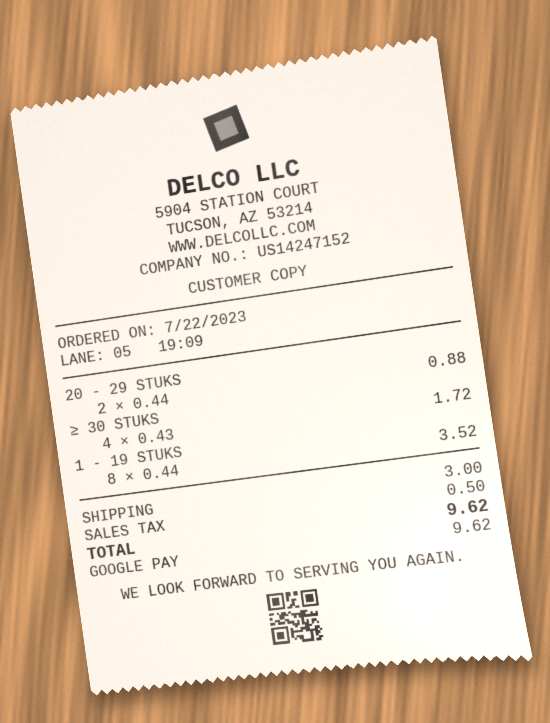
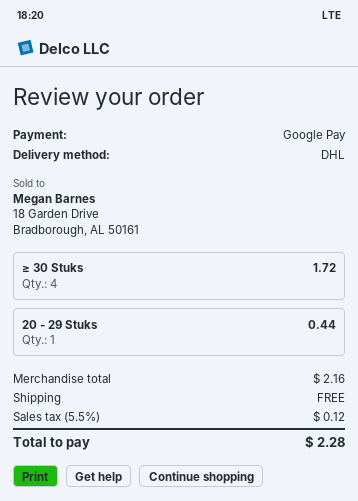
20 - 29 STUKS: 2 for 0.88 -> 1 for 0.44
1 - 19 STUKS: 8 for 3.52 -> none
shipping: 3.00 -> 0.00
tax: 0.50 -> 0.12
total: 9.62 -> 2.28

